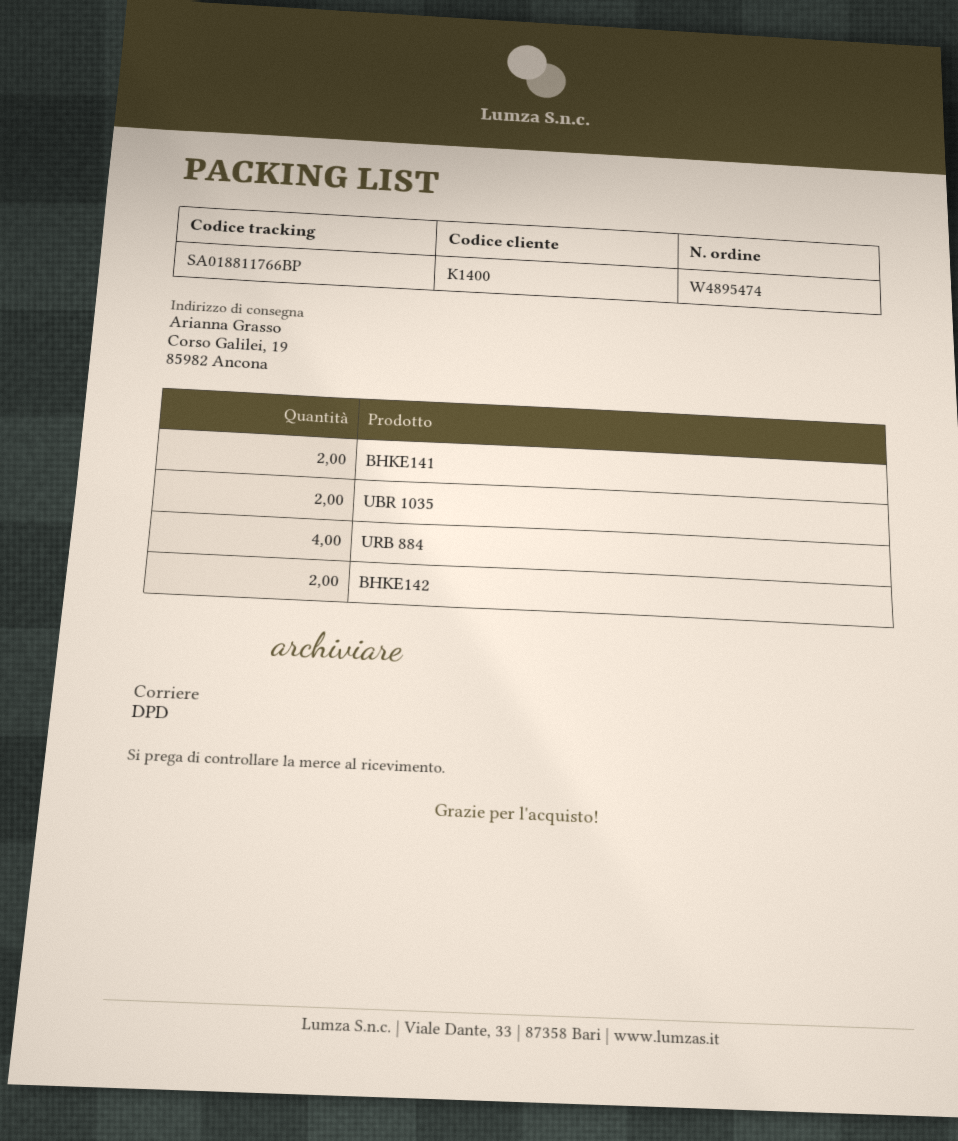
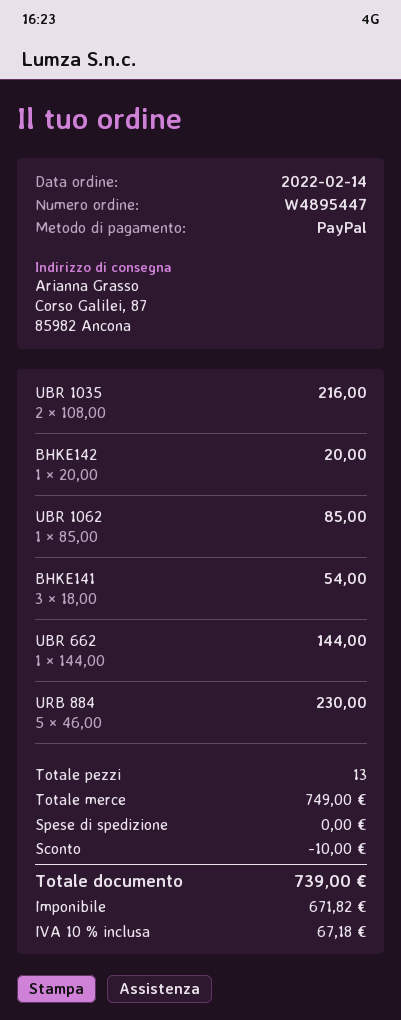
order number: W4895474 -> W4895447
ship to: Corso Galilei, 19, 85982 Ancona -> Corso Galilei, 87, 85982 Ancona
BHKE141: 2 -> 3
URB 884: 4 -> 5
BHKE142: 2 -> 1
UBR 1062: none -> 1
UBR 662: none -> 1

